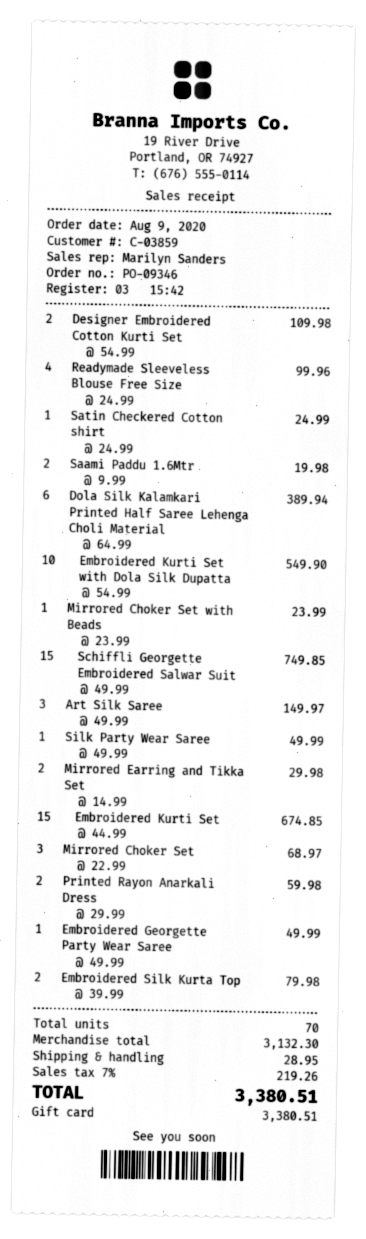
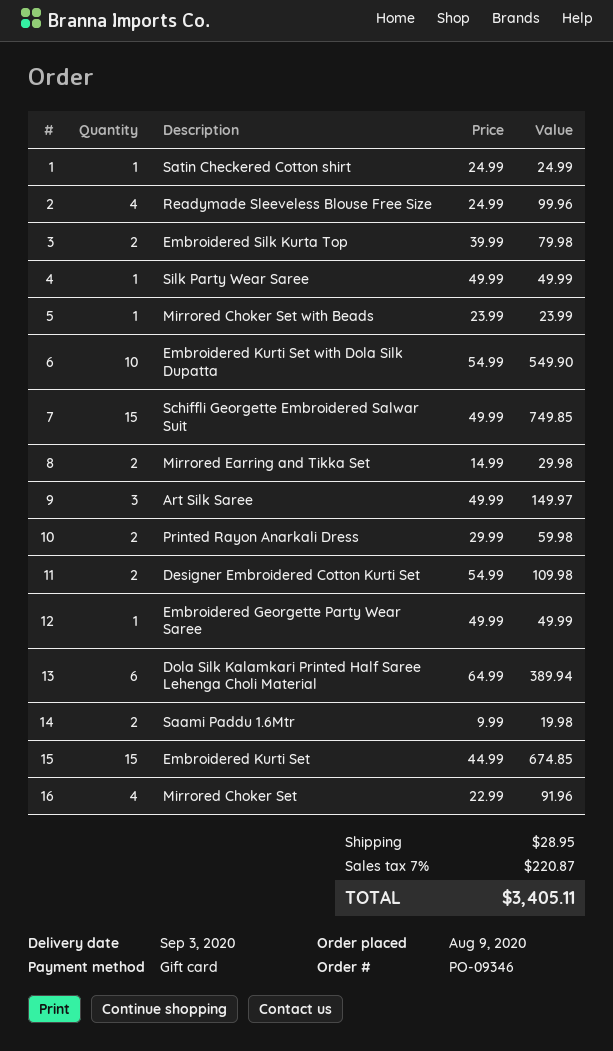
Mirrored Choker Set: 3 x 22.99 = 68.97 -> 4 x 22.99 = 91.96
tax: 7% = 219.26 -> 7% = 220.87
total: 3380.51 -> 3405.11

